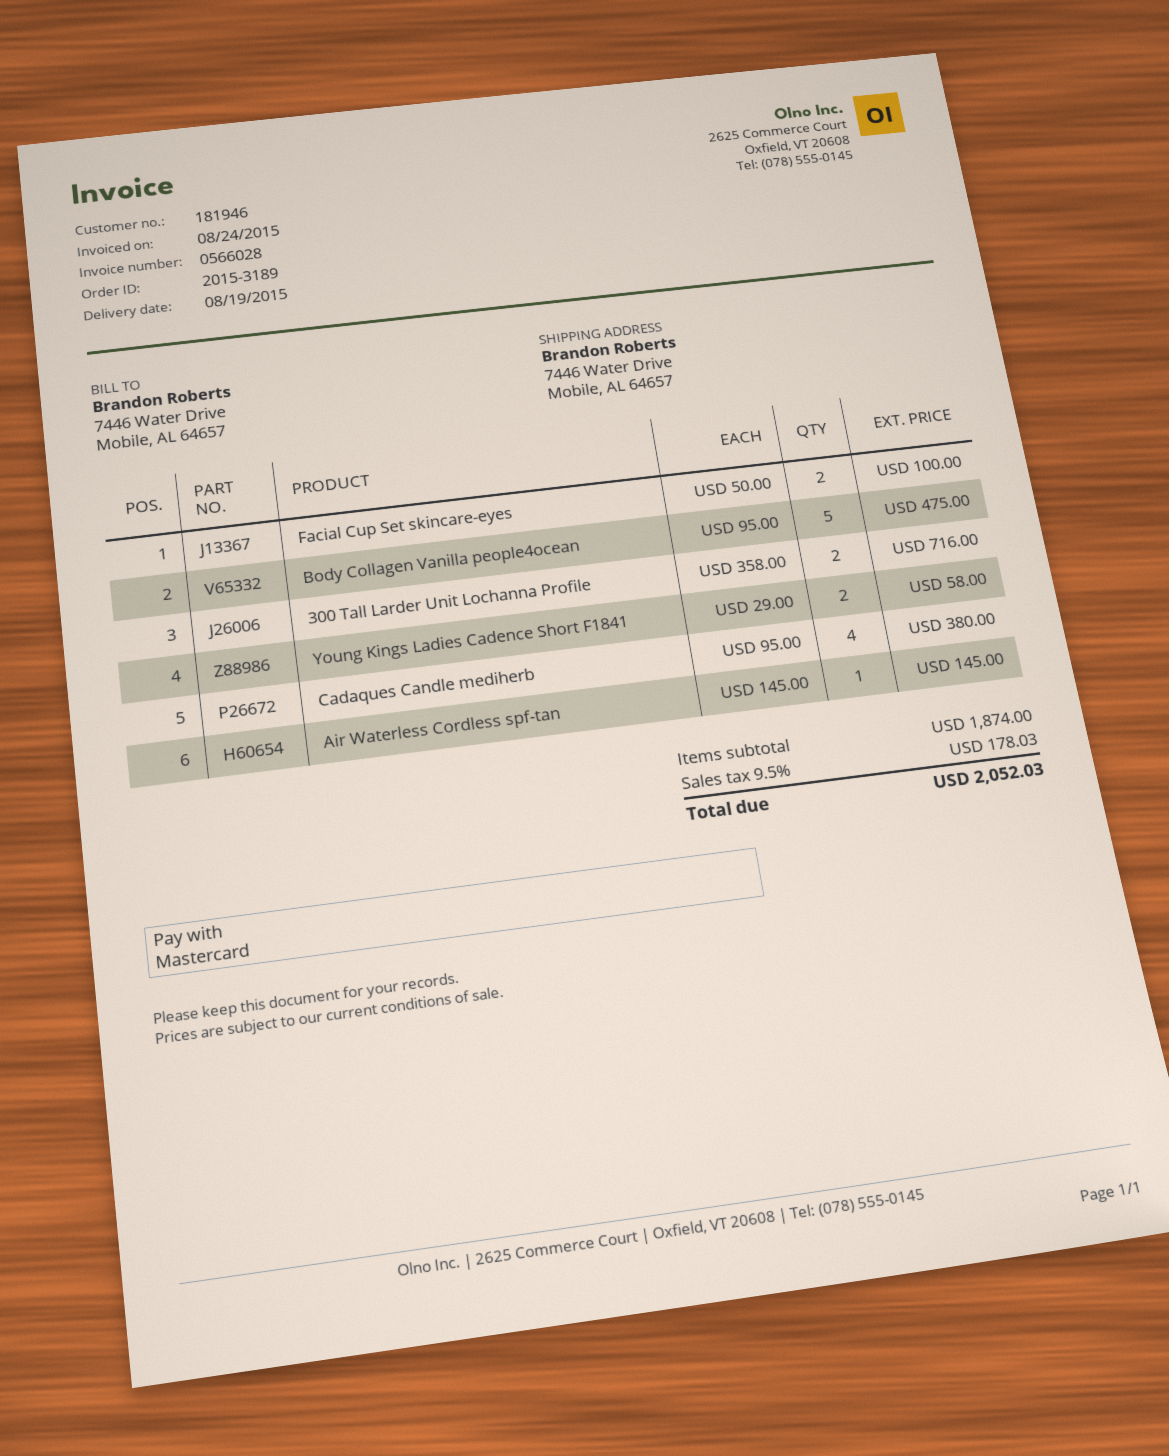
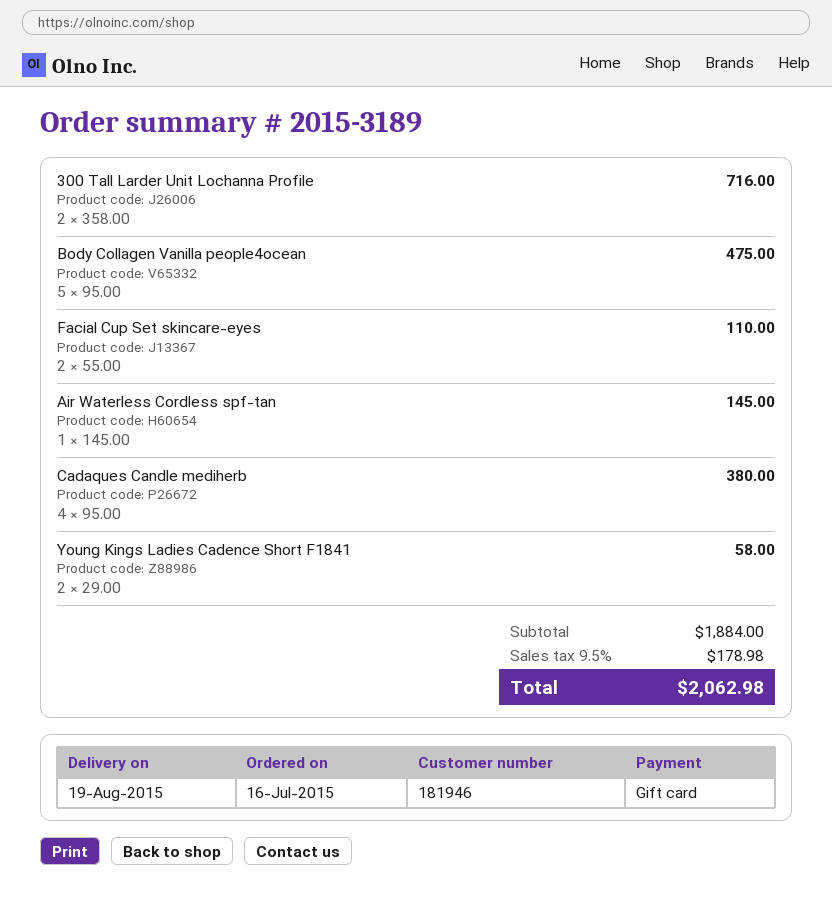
payment method: Mastercard -> gift card
Facial Cup Set skincare-eyes: 2 x 50.00 = 100.00 -> 2 x 55.00 = 110.00
subtotal: 1874.00 -> 1884.00
tax: 9.5% = 178.03 -> 9.5% = 178.98
total: 2052.03 -> 2062.98

